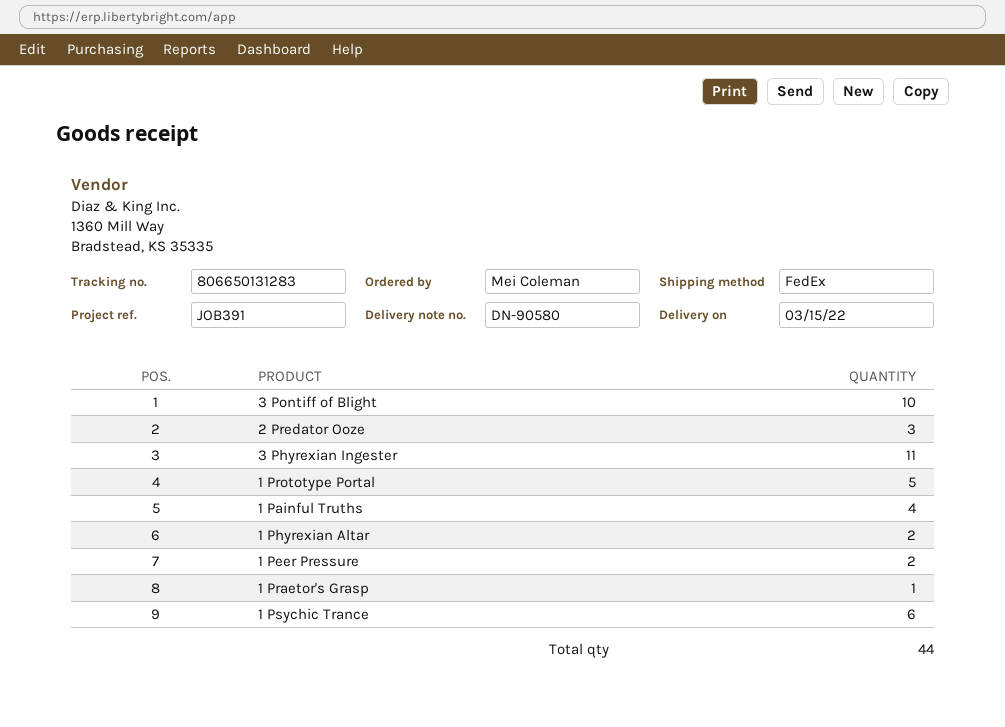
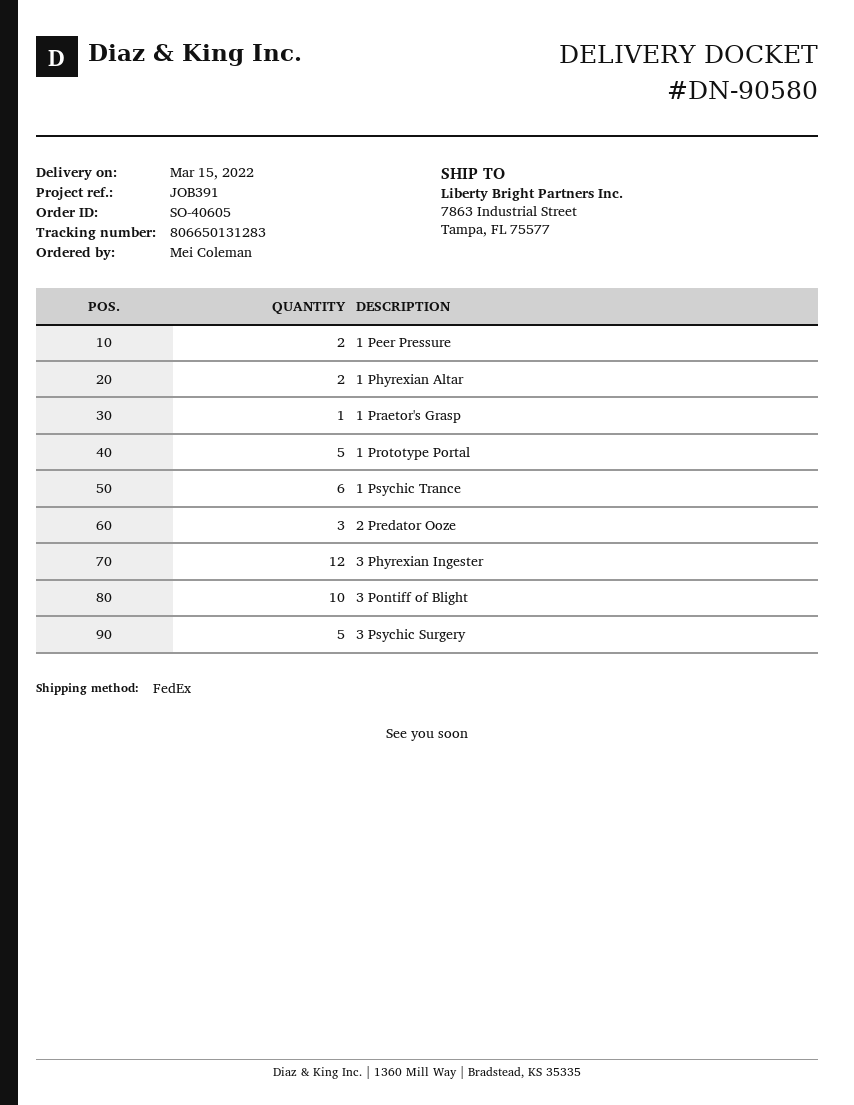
3 Phyrexian Ingester: 11 -> 12
1 Painful Truths: 4 -> none
3 Psychic Surgery: none -> 5

